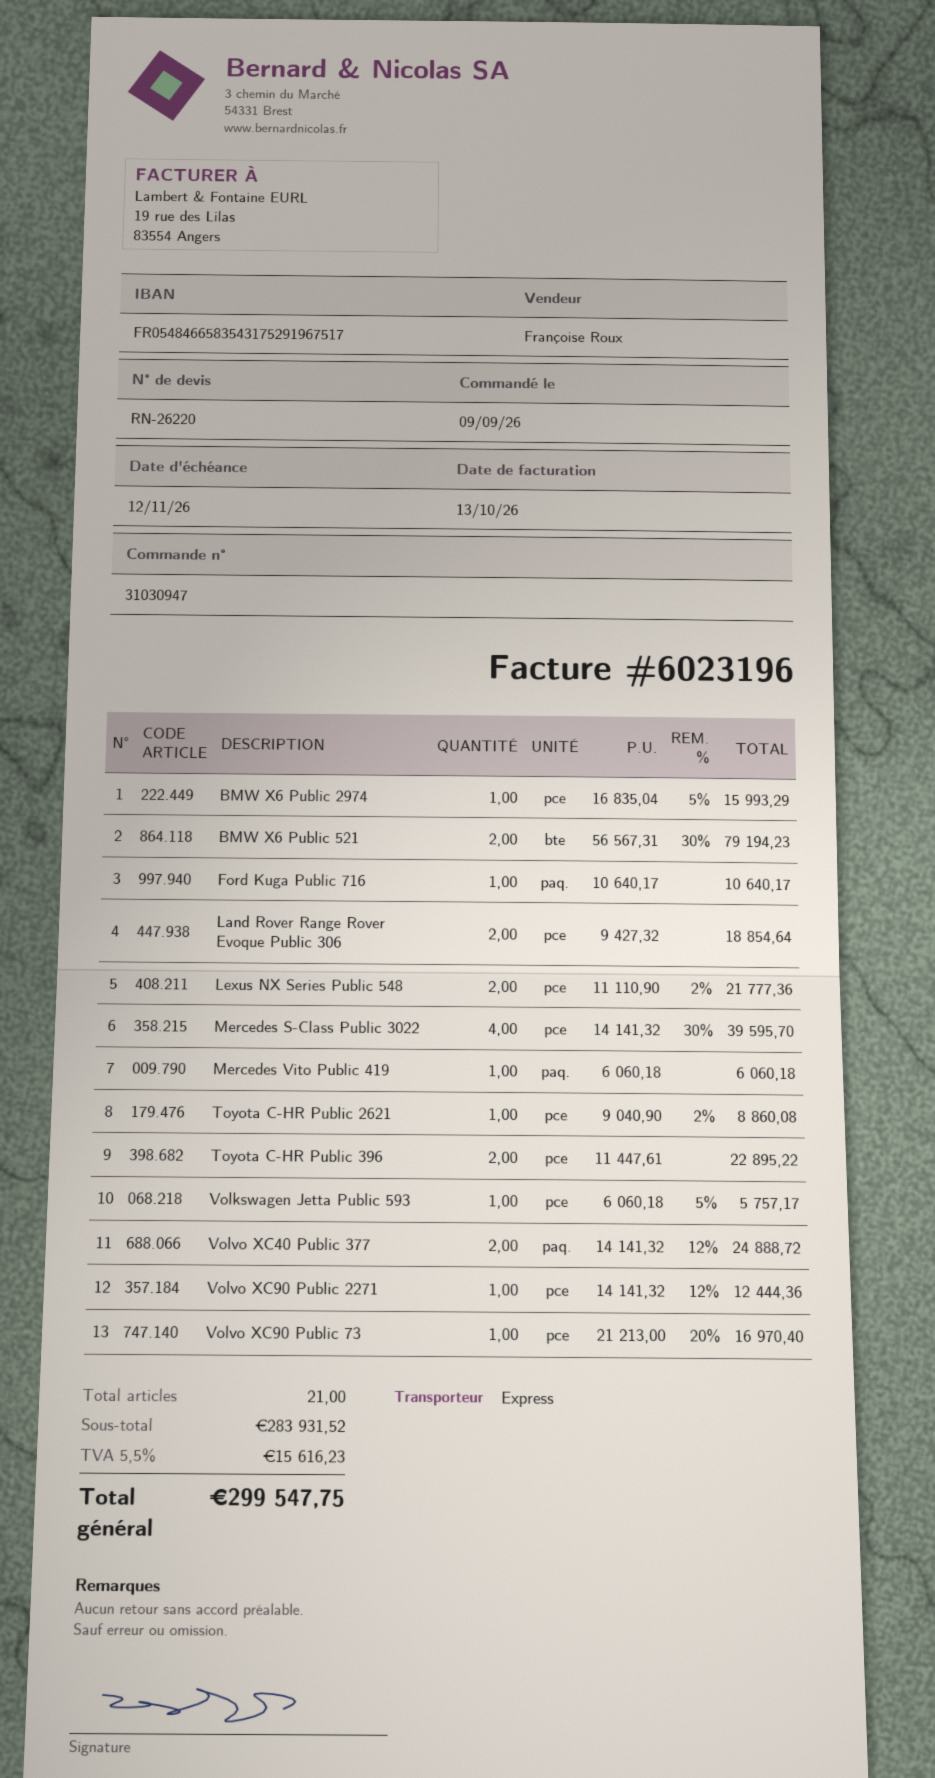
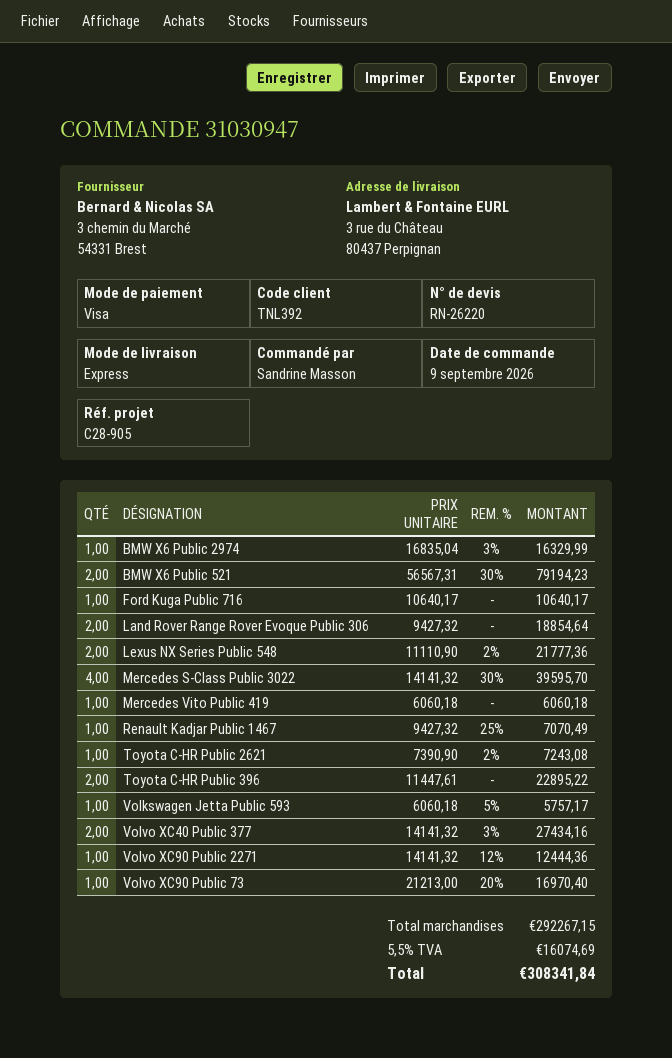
BMW X6 Public 2974: 1 x 16835.04 - 5% = 15993.29 -> 1 x 16835.04 - 3% = 16329.99
Toyota C-HR Public 2621: 1 x 9040.90 - 2% = 8860.08 -> 1 x 7390.90 - 2% = 7243.08
Volvo XC40 Public 377: 2 x 14141.32 - 12% = 24888.72 -> 2 x 14141.32 - 3% = 27434.16
Renault Kadjar Public 1467: none -> 1 x 9427.32 - 25% = 7070.49
subtotal: 283931.52 -> 292267.15
tax: 5.5% = 15616.23 -> 5.5% = 16074.69
total: 299547.75 -> 308341.84

